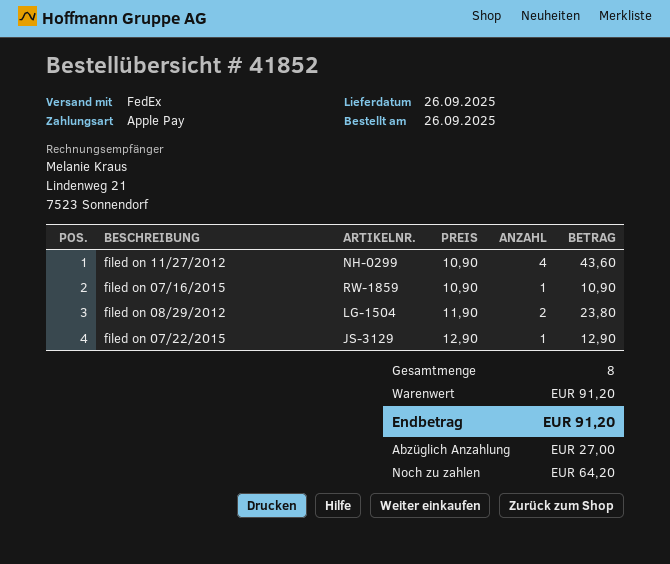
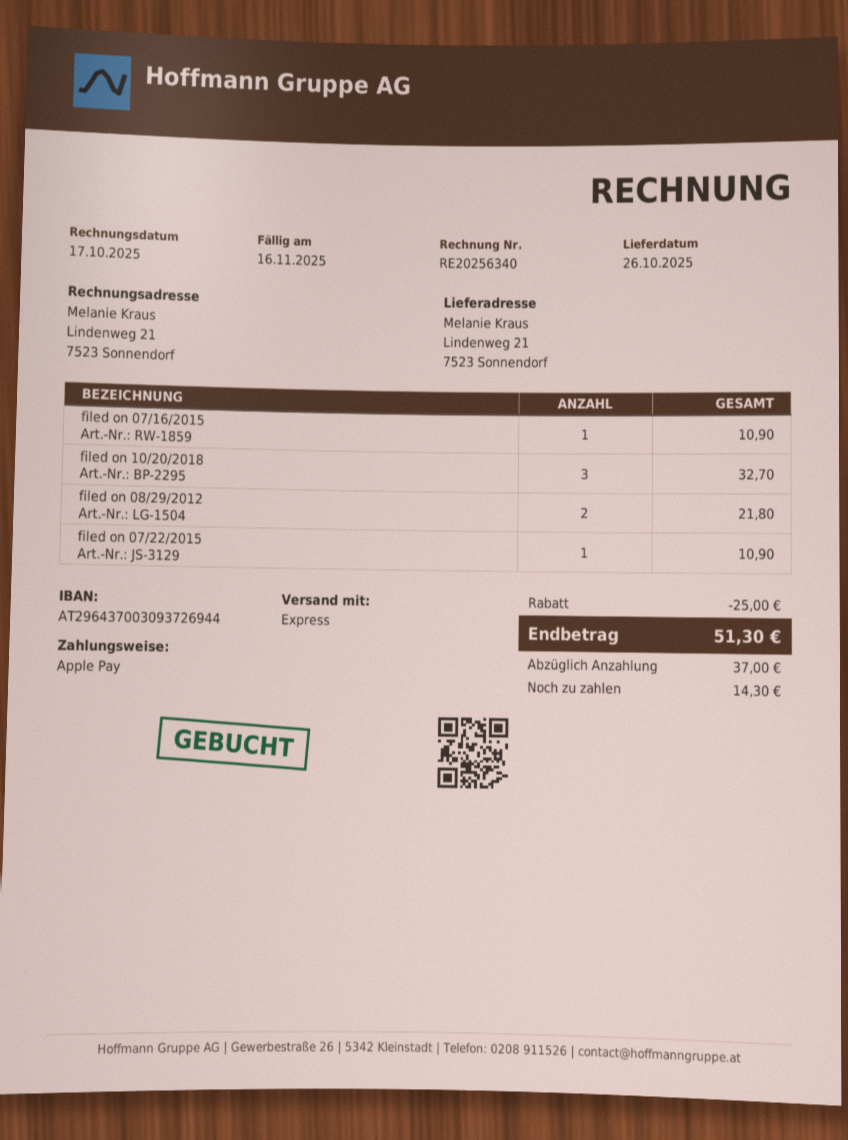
delivery date: 2025-09-26 -> 2025-10-26
shipping method: FedEx -> express
filed on 11/27/2012: 4 for 43.60 -> none
filed on 08/29/2012: 2 for 23.80 -> 2 for 21.80
filed on 07/22/2015: 1 for 12.90 -> 1 for 10.90
filed on 10/20/2018: none -> 3 for 32.70
discount: none -> 25.00
total: 91.20 -> 51.30
deposit: 27.00 -> 37.00
balance: 64.20 -> 14.30

